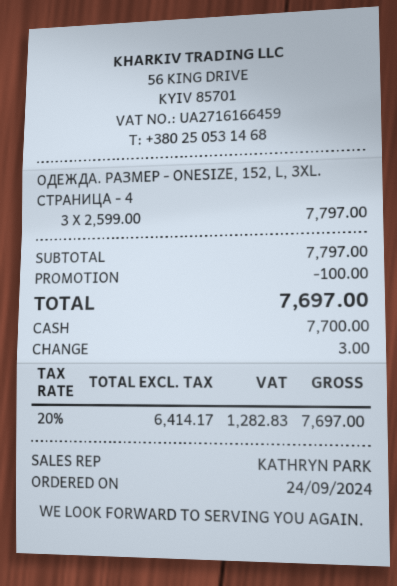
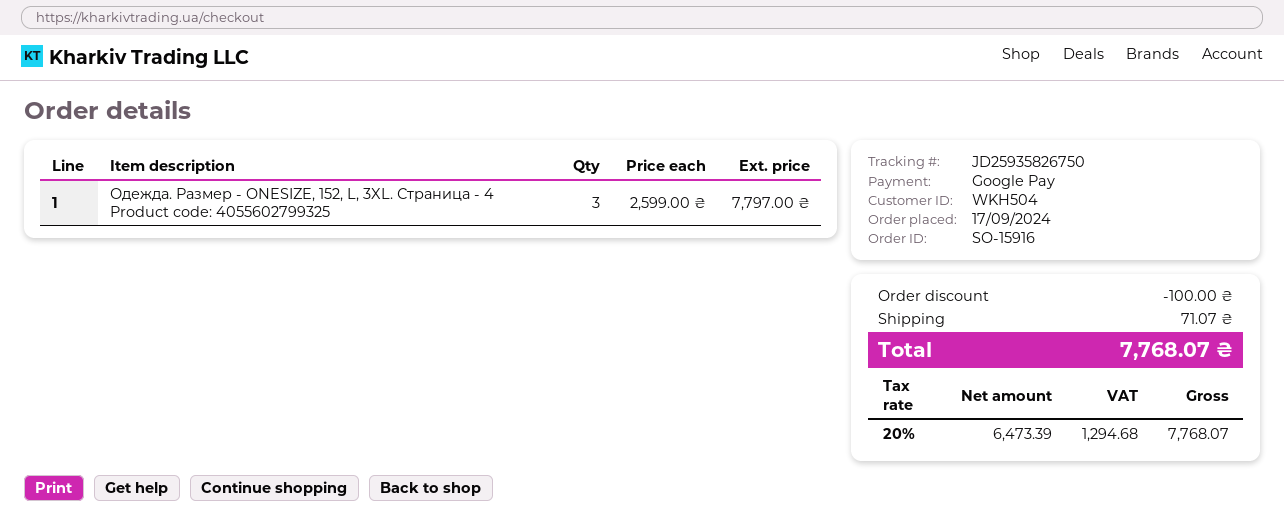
order date: 2024-09-24 -> 2024-09-17
payment method: cash -> Google Pay
shipping: none -> 71.07
net: 6414.17 -> 6473.39
tax: 20% = 1282.83 -> 20% = 1294.68
total: 7697.00 -> 7768.07

